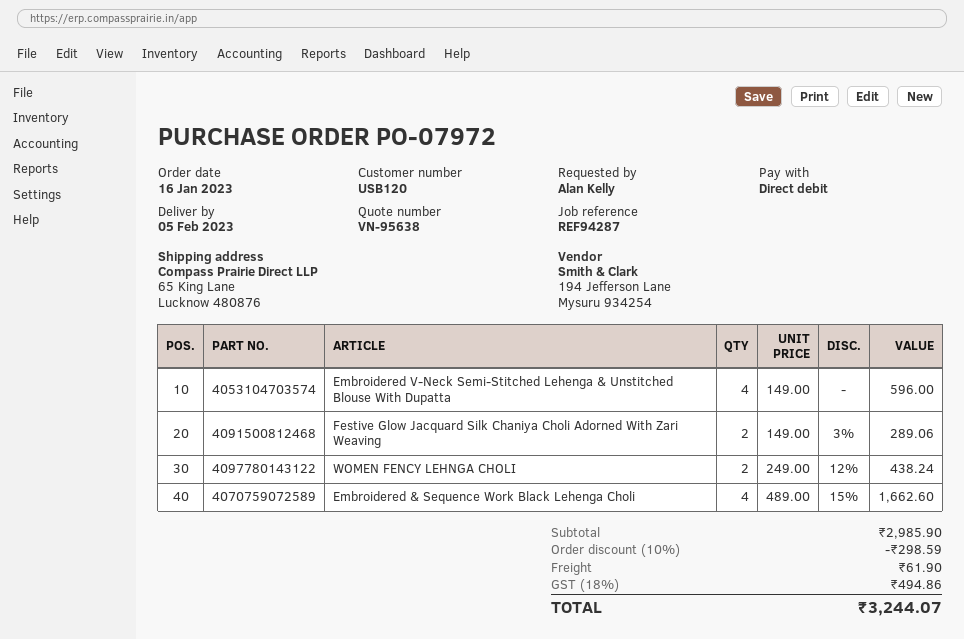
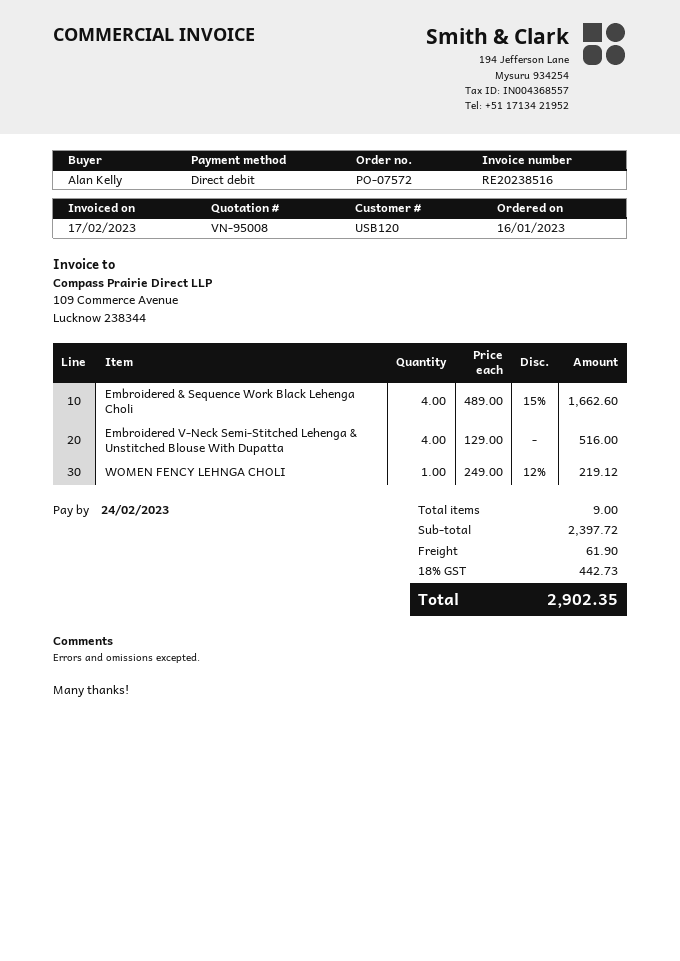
quote number: VN-95638 -> VN-95008
order number: PO-07972 -> PO-07572
Embroidered V-Neck Semi-Stitched Lehenga & Unstitched Blouse With Dupatta: 4 x 149.00 = 596.00 -> 4 x 129.00 = 516.00
Festive Glow Jacquard Silk Chaniya Choli Adorned With Zari Weaving: 2 x 149.00 - 3% = 289.06 -> none
WOMEN FENCY LEHNGA CHOLI: 2 x 249.00 - 12% = 438.24 -> 1 x 249.00 - 12% = 219.12
subtotal: 2985.90 -> 2397.72
discount: 10% = 298.59 -> none
tax: 18% = 494.86 -> 18% = 442.73
total: 3244.07 -> 2902.35

